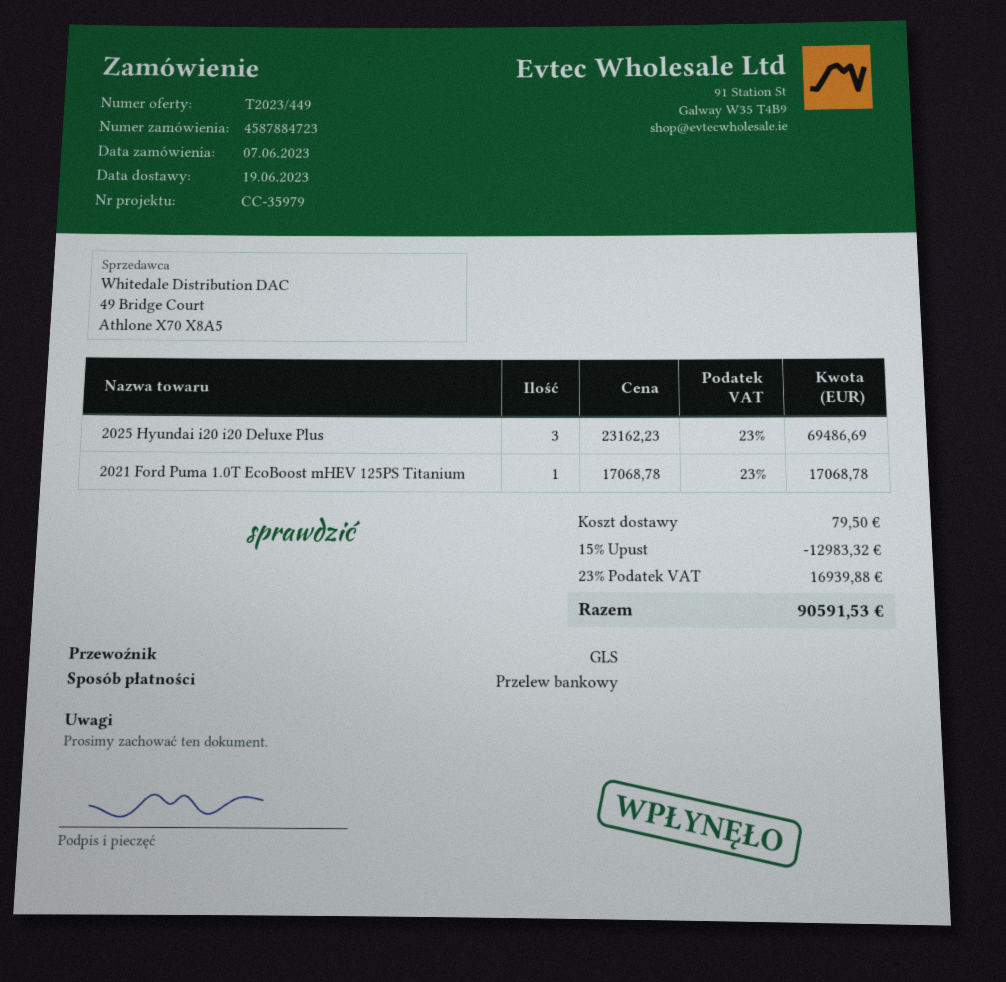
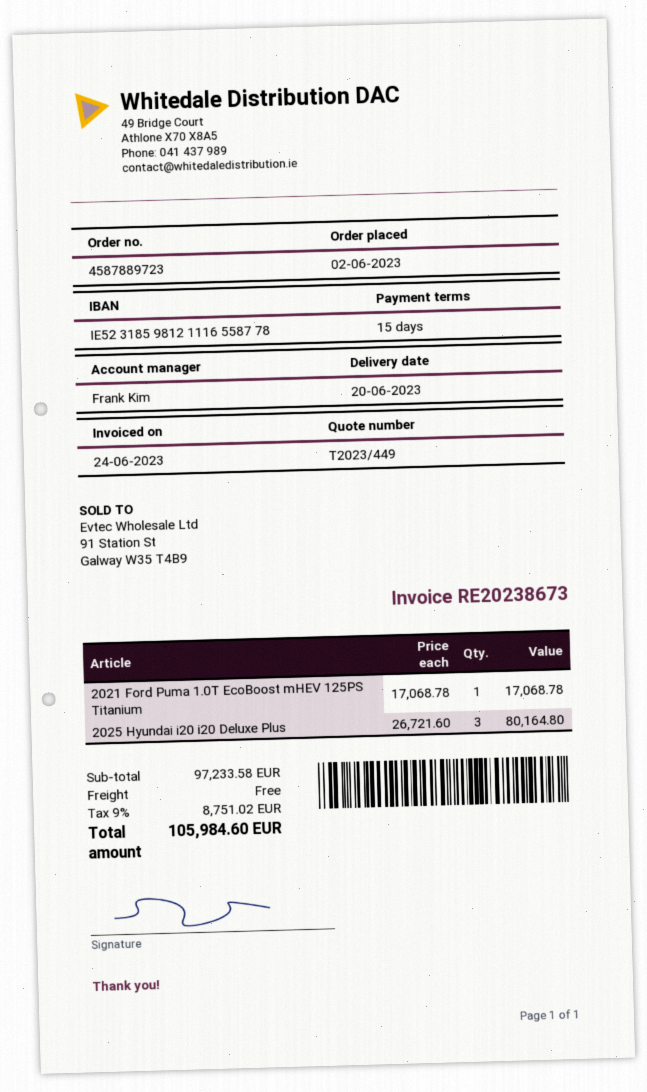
order number: 4587884723 -> 4587889723
order date: 2023-06-07 -> 2023-06-02
delivery date: 2023-06-19 -> 2023-06-20
2025 Hyundai i20 i20 Deluxe Plus: 3 x 23162.23 = 69486.69 -> 3 x 26721.60 = 80164.80
discount: 15% = 12983.32 -> none
shipping: 79.50 -> 0.00
tax: 23% = 16939.88 -> 9% = 8751.02
total: 90591.53 -> 105984.60

